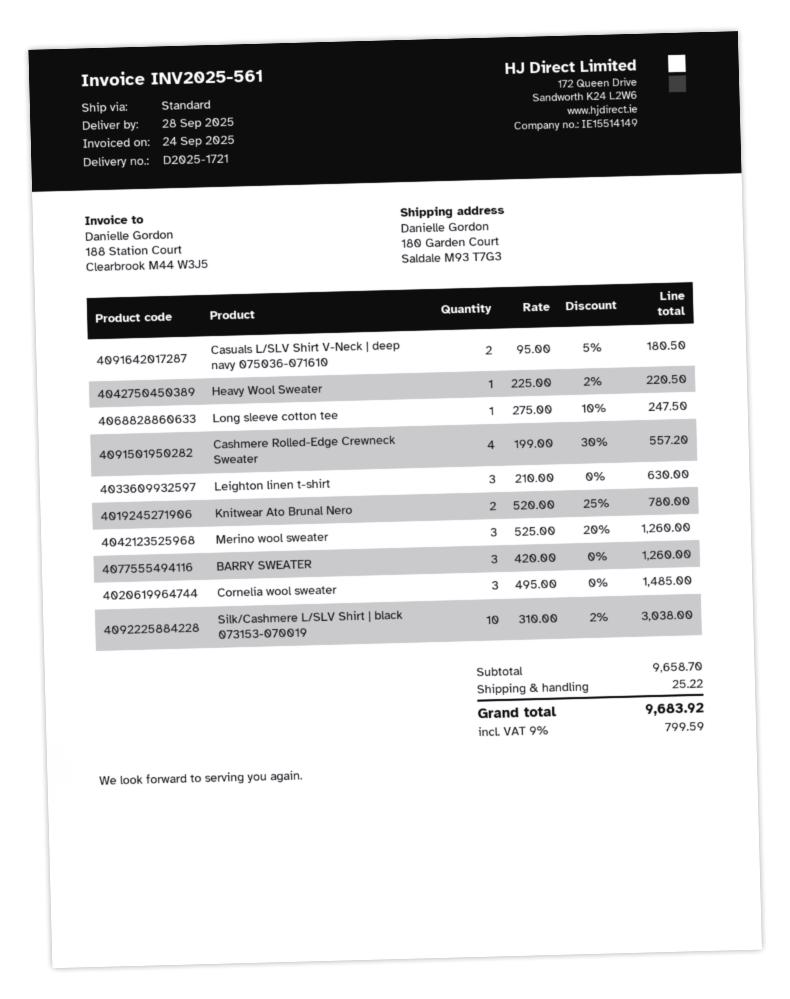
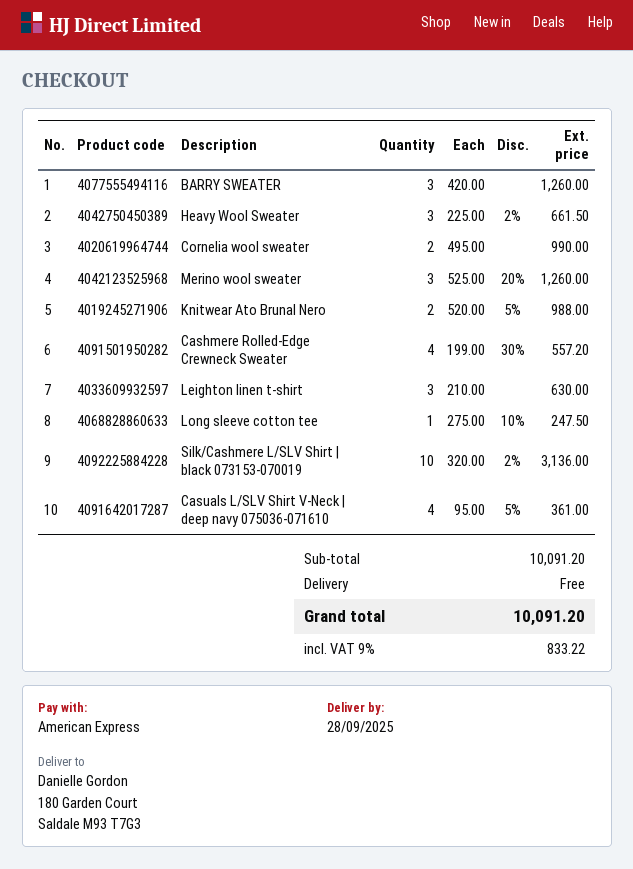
Casuals L/SLV Shirt V-Neck | deep navy 075036-071610: 2 x 95.00 - 5% = 180.50 -> 4 x 95.00 - 5% = 361.00
Heavy Wool Sweater: 1 x 225.00 - 2% = 220.50 -> 3 x 225.00 - 2% = 661.50
Knitwear Ato Brunal Nero: 2 x 520.00 - 25% = 780.00 -> 2 x 520.00 - 5% = 988.00
Cornelia wool sweater: 3 x 495.00 = 1485.00 -> 2 x 495.00 = 990.00
Silk/Cashmere L/SLV Shirt | black 073153-070019: 10 x 310.00 - 2% = 3038.00 -> 10 x 320.00 - 2% = 3136.00
subtotal: 9658.70 -> 10091.20
shipping: 25.22 -> 0.00
tax: 9% = 799.59 -> 9% = 833.22
total: 9683.92 -> 10091.20

